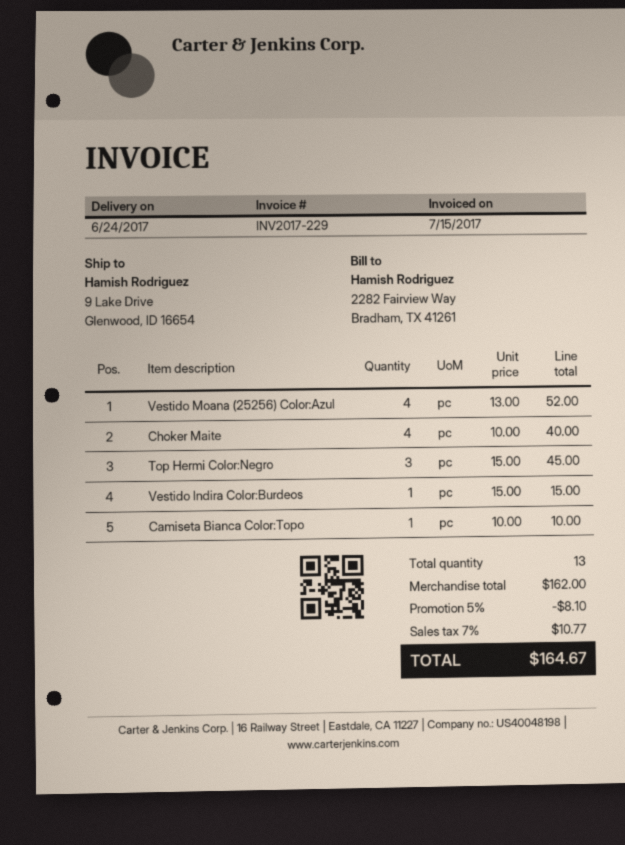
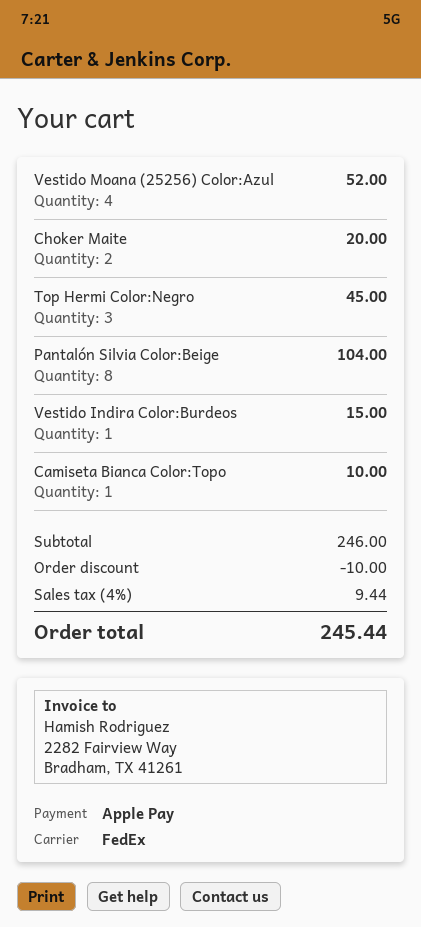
Choker Maite: 4 for 40.00 -> 2 for 20.00
Pantalón Silvia Color:Beige: none -> 8 for 104.00
subtotal: 162.00 -> 246.00
discount: 8.10 -> 10.00
tax: 7% = 10.77 -> 4% = 9.44
total: 164.67 -> 245.44

